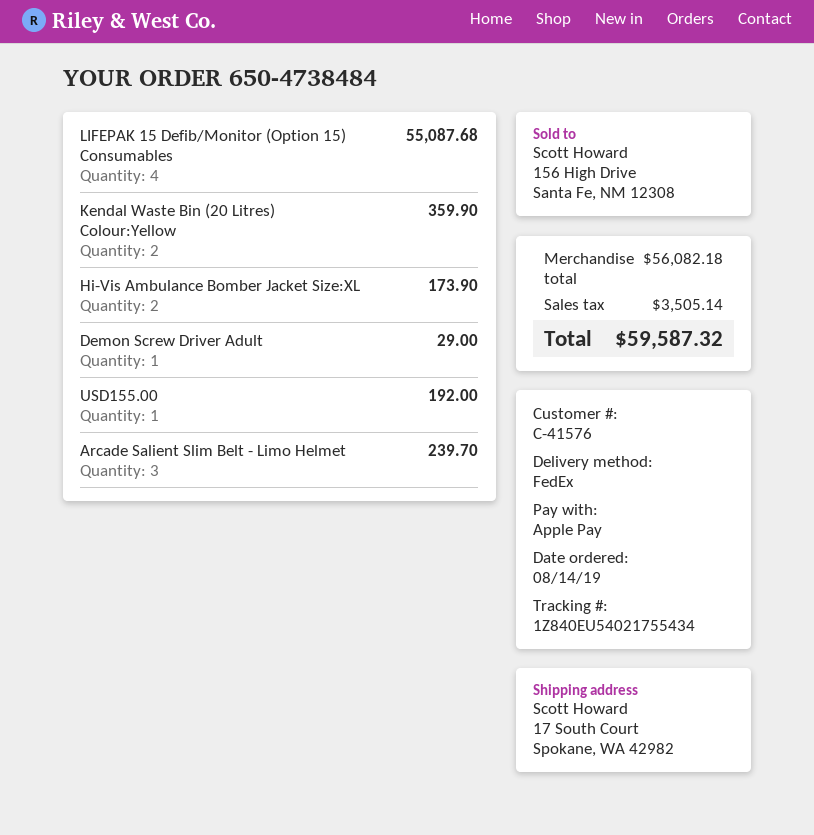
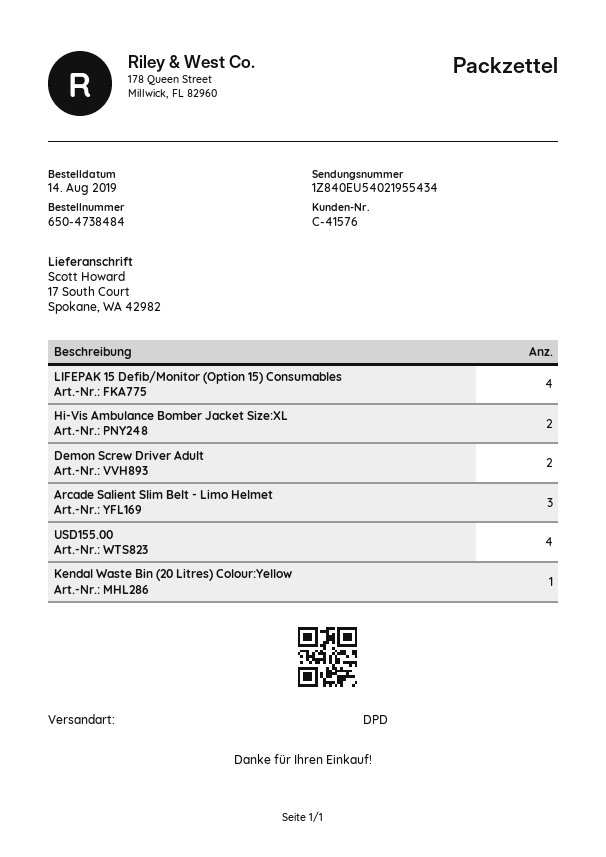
shipping method: FedEx -> DPD
tracking number: 1Z840EU54021755434 -> 1Z840EU54021955434
Kendal Waste Bin (20 Litres) Colour:Yellow: 2 -> 1
Demon Screw Driver Adult: 1 -> 2
USD155.00: 1 -> 4

